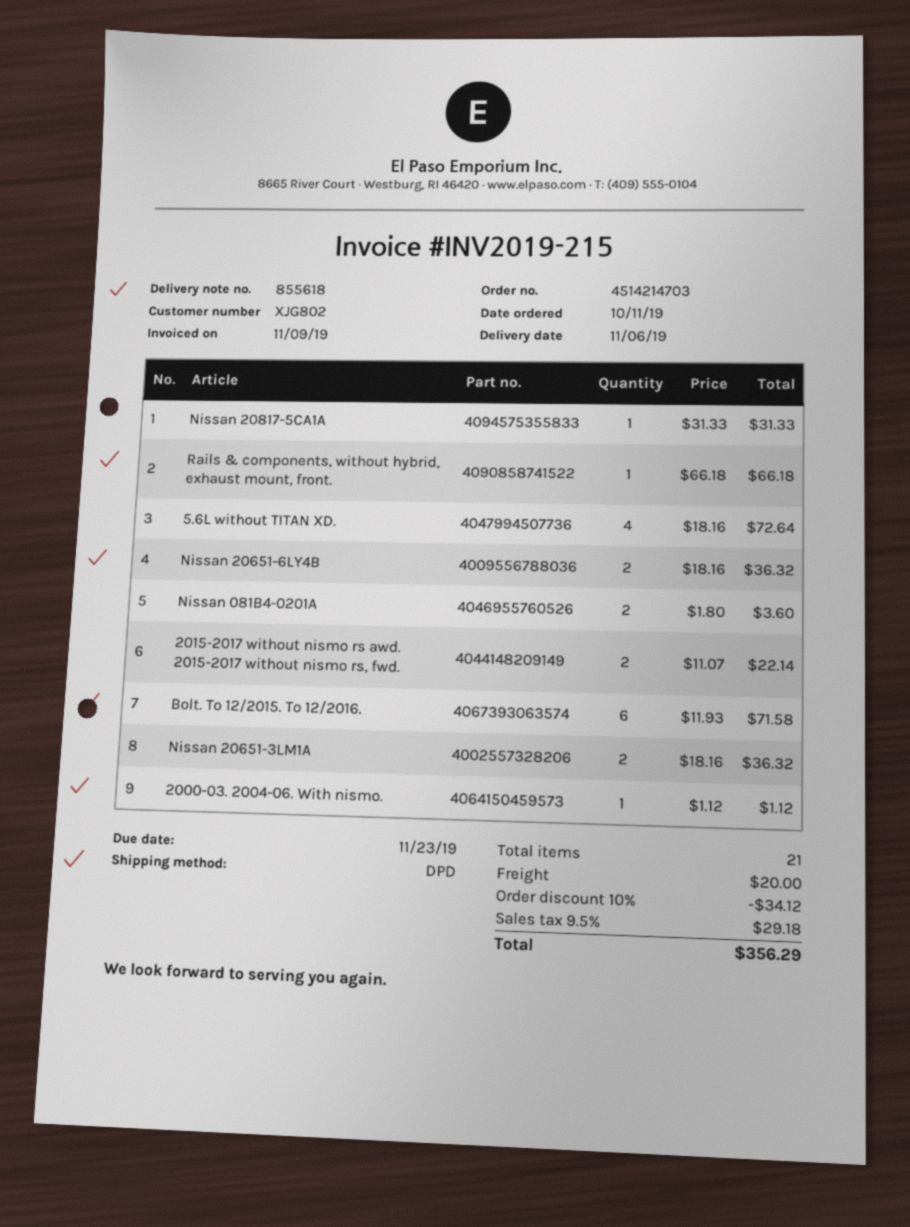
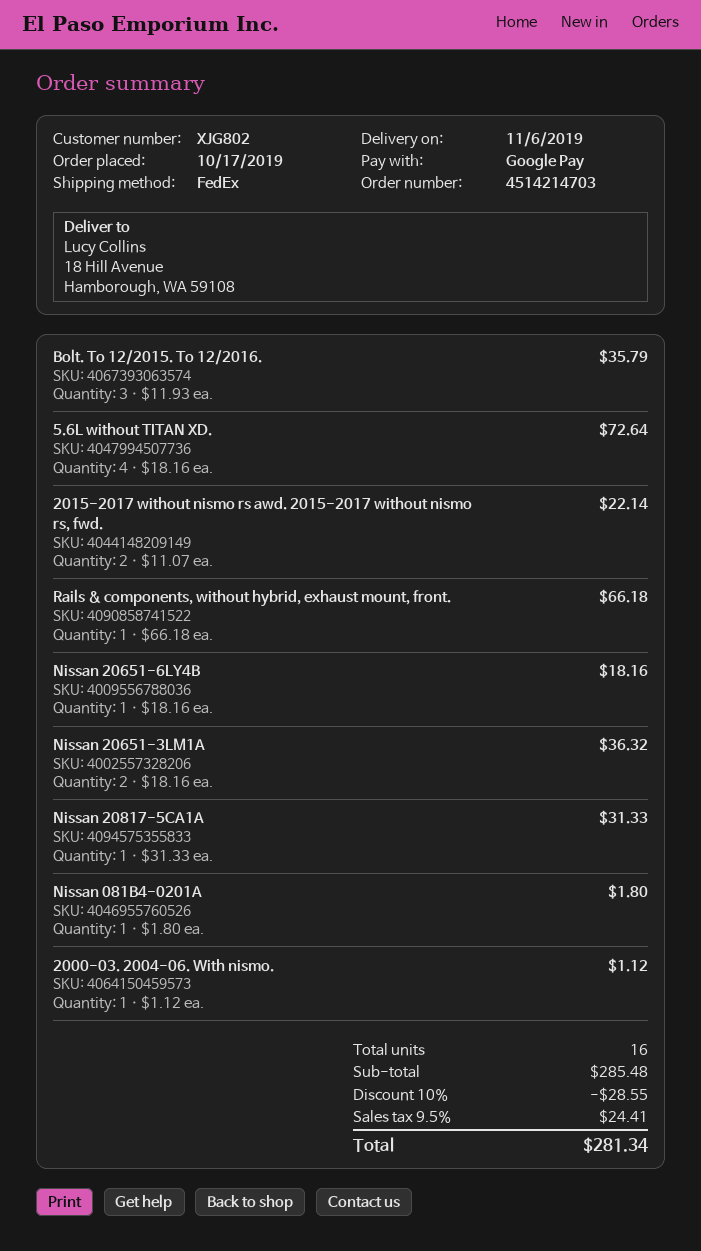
order date: 2019-10-11 -> 2019-10-17
shipping method: DPD -> FedEx
Nissan 20651-6LY4B: 2 x 18.16 = 36.32 -> 1 x 18.16 = 18.16
Nissan 081B4-0201A: 2 x 1.80 = 3.60 -> 1 x 1.80 = 1.80
Bolt. To 12/2015. To 12/2016.: 6 x 11.93 = 71.58 -> 3 x 11.93 = 35.79
total quantity: 21 -> 16
discount: 10% = 34.12 -> 10% = 28.55
shipping: 20.00 -> none
tax: 9.5% = 29.18 -> 9.5% = 24.41
total: 356.29 -> 281.34

